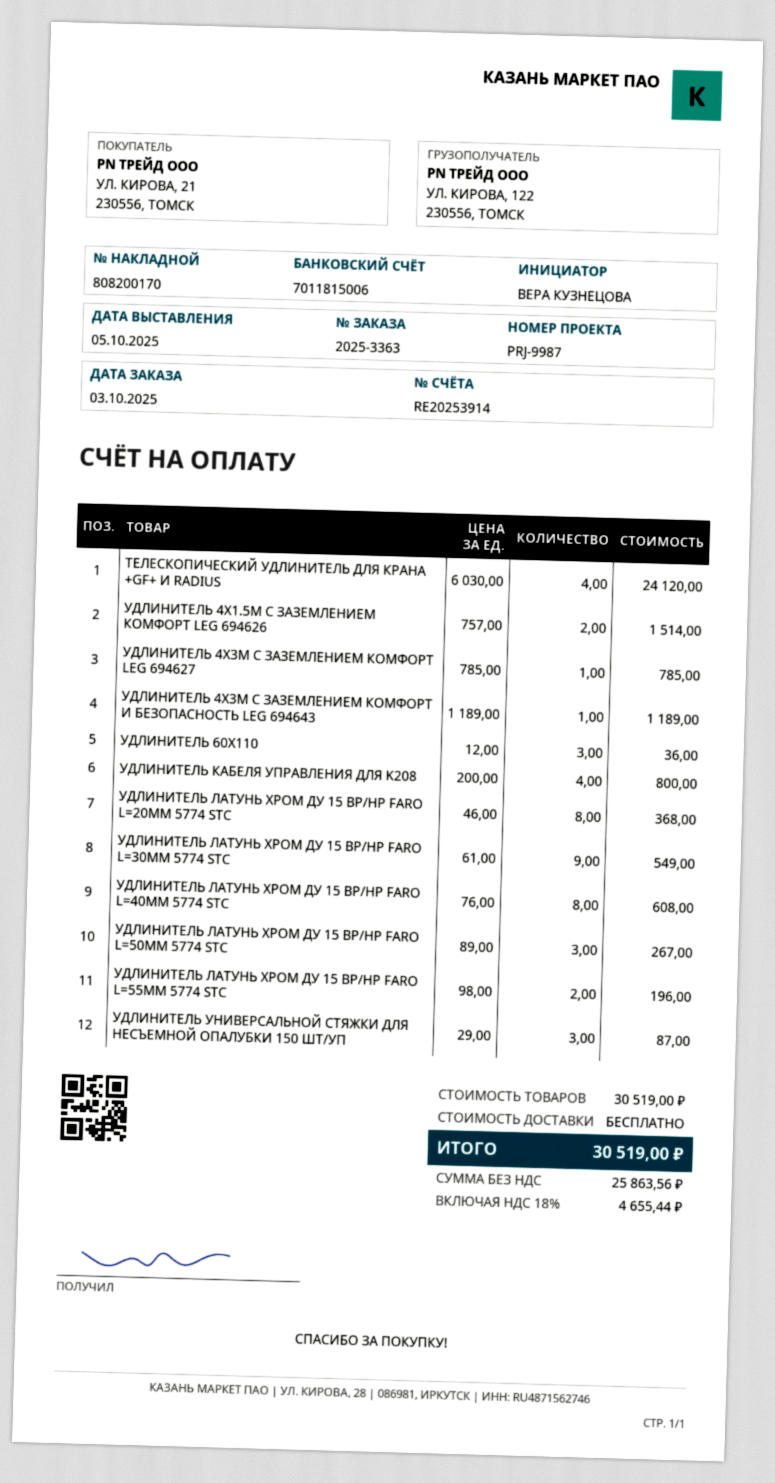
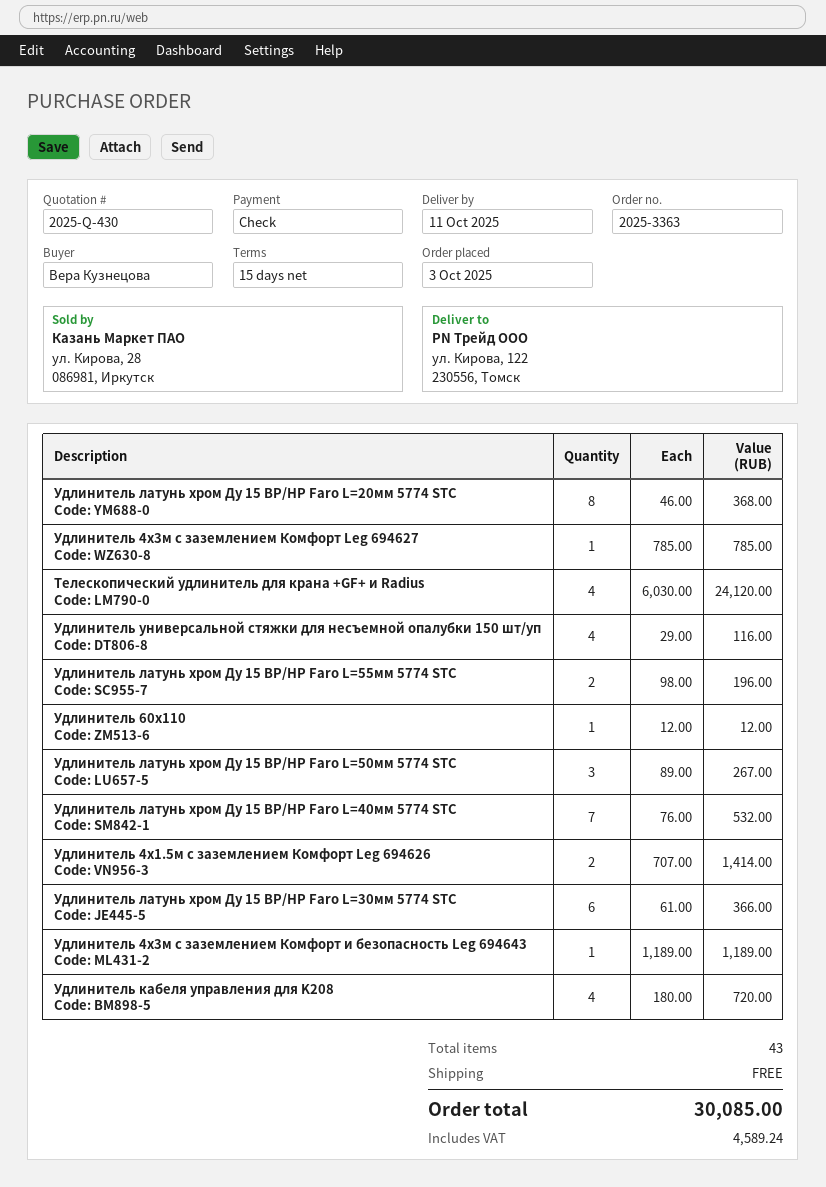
УДЛИНИТЕЛЬ 4Х1.5М С ЗАЗЕМЛЕНИЕМ КОМФОРТ LEG 694626: 2 x 757.00 = 1514.00 -> 2 x 707.00 = 1414.00
УДЛИНИТЕЛЬ 60Х110: 3 x 12.00 = 36.00 -> 1 x 12.00 = 12.00
УДЛИНИТЕЛЬ КАБЕЛЯ УПРАВЛЕНИЯ ДЛЯ K208: 4 x 200.00 = 800.00 -> 4 x 180.00 = 720.00
УДЛИНИТЕЛЬ ЛАТУНЬ ХРОМ ДУ 15 ВР/НР FARO L=30ММ 5774 STC: 9 x 61.00 = 549.00 -> 6 x 61.00 = 366.00
УДЛИНИТЕЛЬ ЛАТУНЬ ХРОМ ДУ 15 ВР/НР FARO L=40ММ 5774 STC: 8 x 76.00 = 608.00 -> 7 x 76.00 = 532.00
УДЛИНИТЕЛЬ УНИВЕРСАЛЬНОЙ СТЯЖКИ ДЛЯ НЕСЪЕМНОЙ ОПАЛУБКИ 150 ШТ/УП: 3 x 29.00 = 87.00 -> 4 x 29.00 = 116.00
tax: 4655.44 -> 4589.24
total: 30519.00 -> 30085.00

